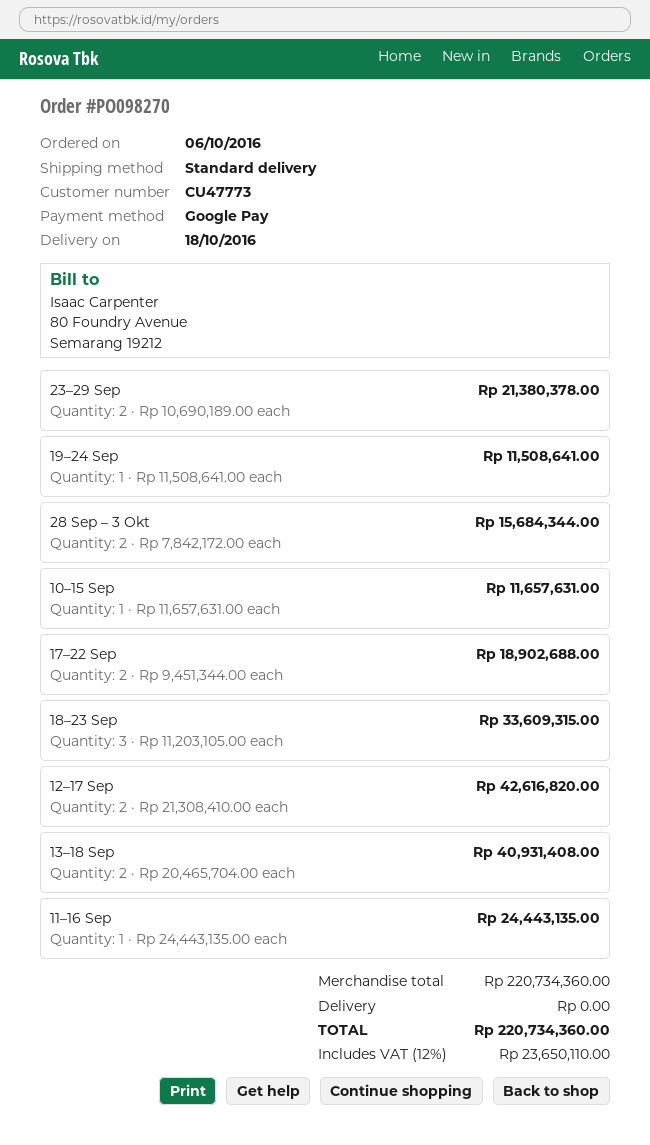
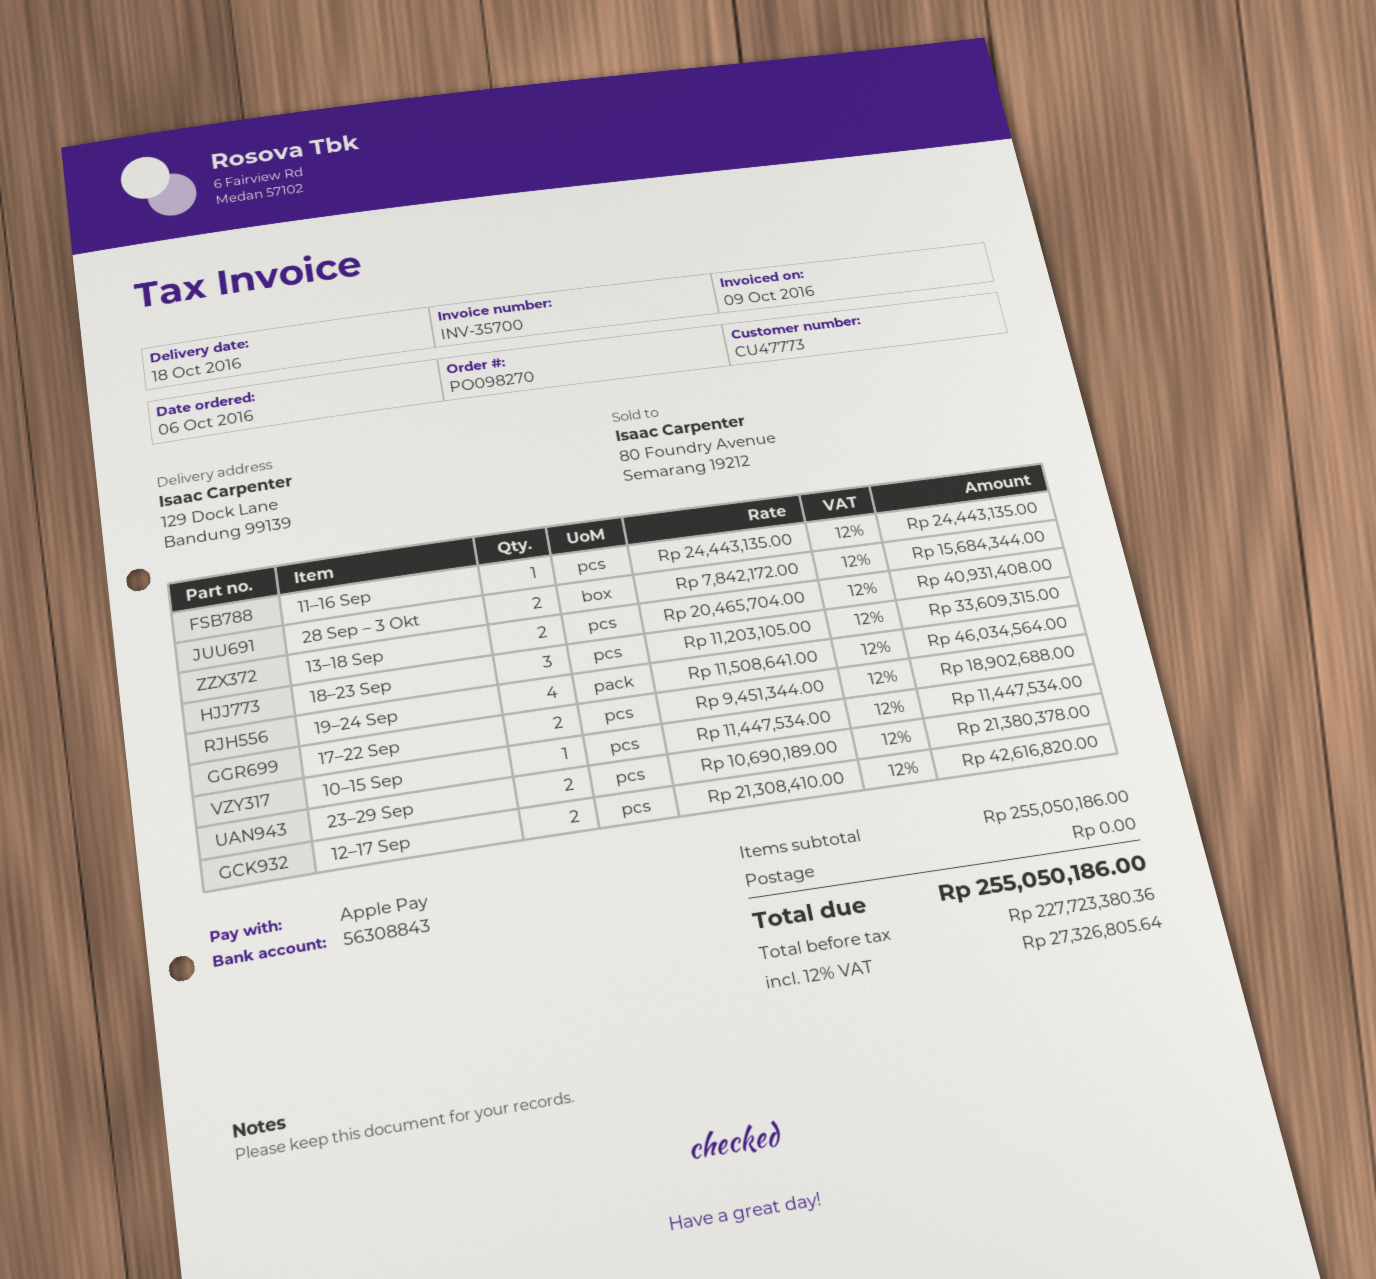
payment method: Google Pay -> Apple Pay
19–24 Sep: 1 x 11508641.00 = 11508641.00 -> 4 x 11508641.00 = 46034564.00
10–15 Sep: 1 x 11657631.00 = 11657631.00 -> 1 x 11447534.00 = 11447534.00
subtotal: 220734360.00 -> 255050186.00
tax: 12% = 23650110.00 -> 12% = 27326805.64
total: 220734360.00 -> 255050186.00

